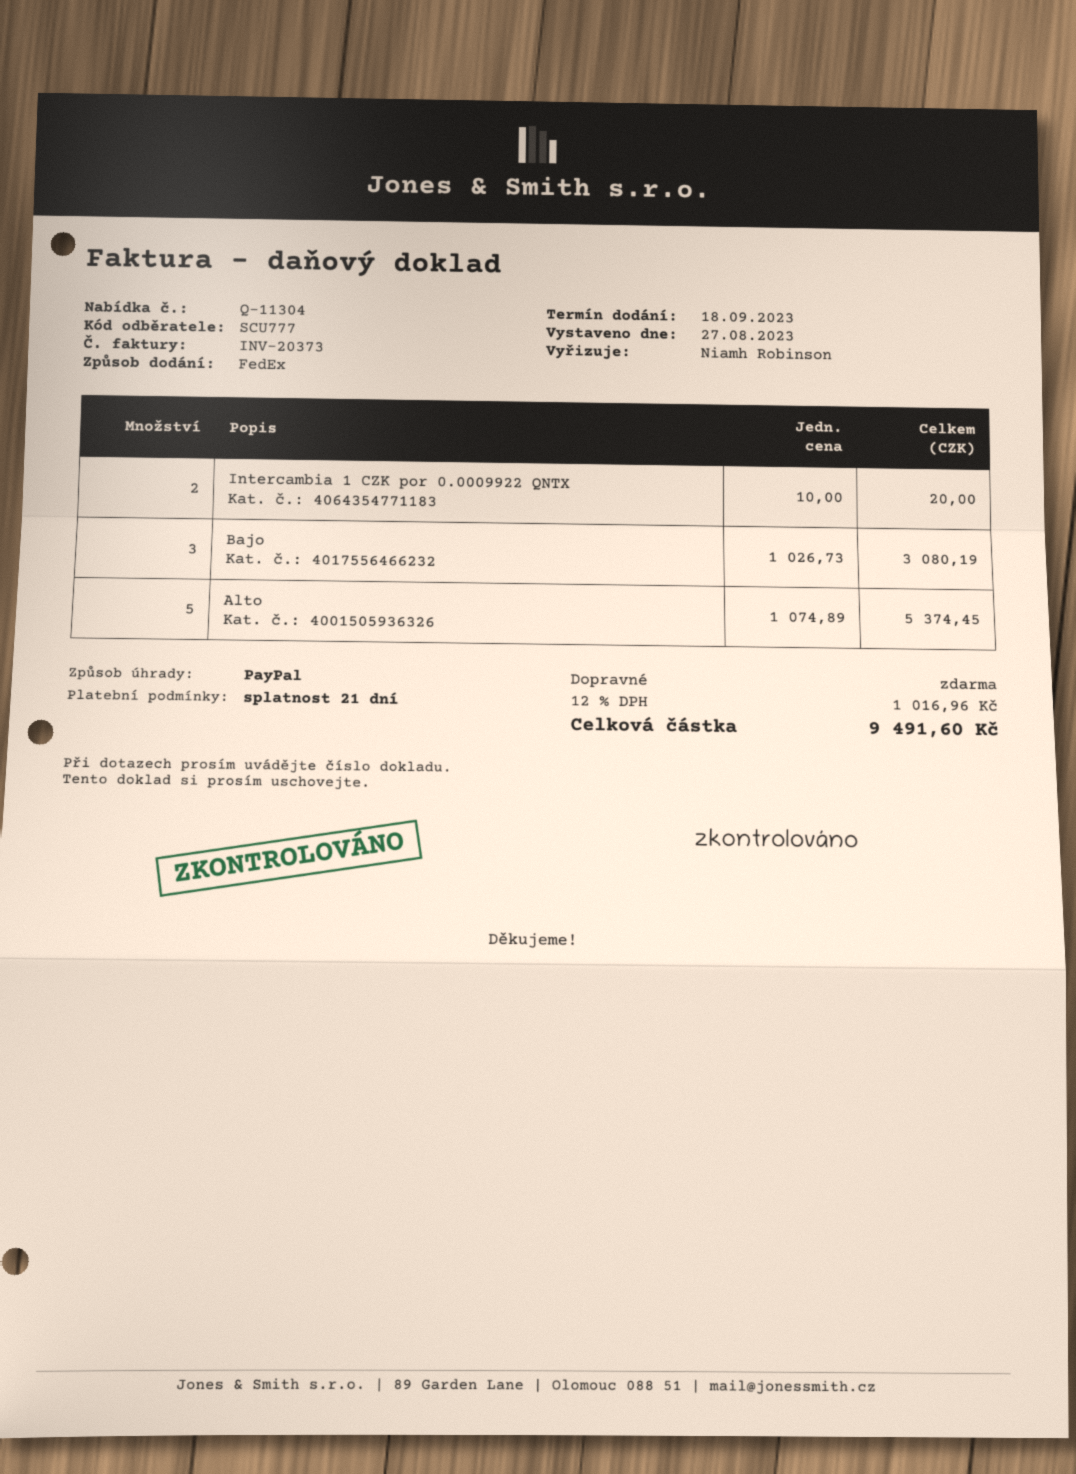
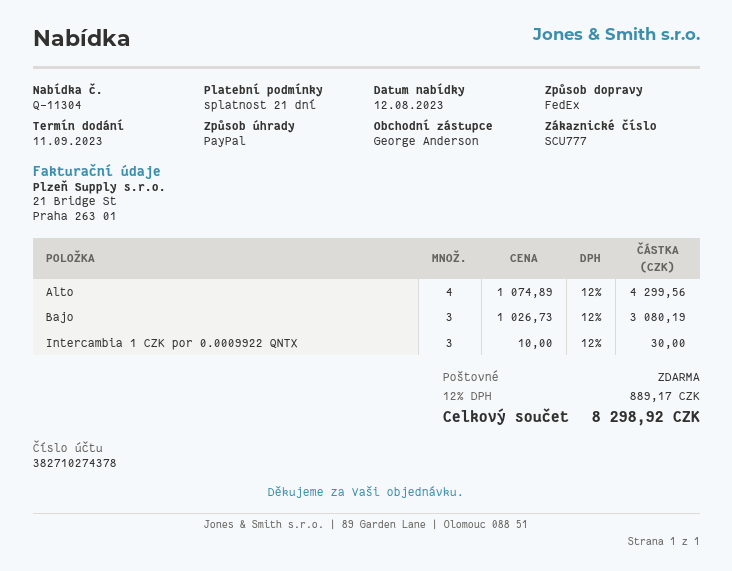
delivery date: 2023-09-18 -> 2023-09-11
sales rep: Niamh Robinson -> George Anderson
Intercambia 1 CZK por 0.0009922 QNTX: 2 x 10.00 = 20.00 -> 3 x 10.00 = 30.00
Alto: 5 x 1074.89 = 5374.45 -> 4 x 1074.89 = 4299.56
tax: 12% = 1016.96 -> 12% = 889.17
total: 9491.60 -> 8298.92

